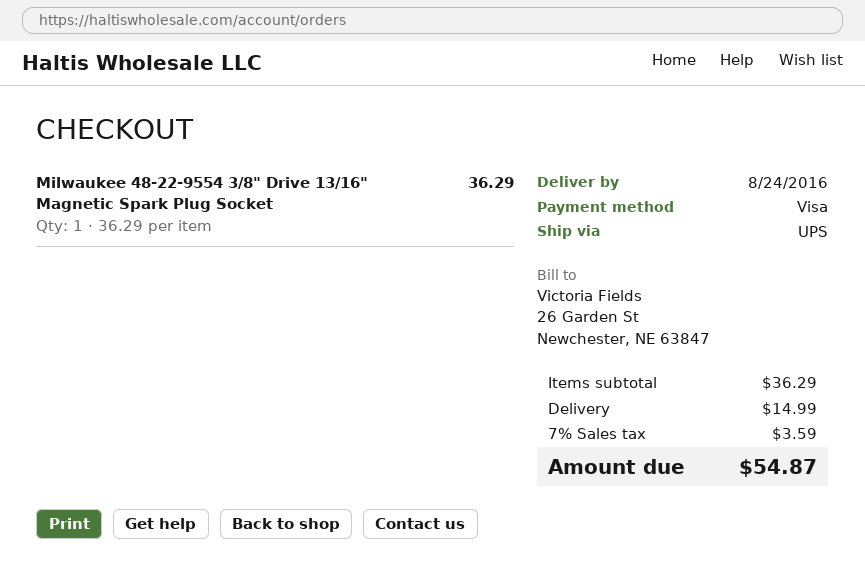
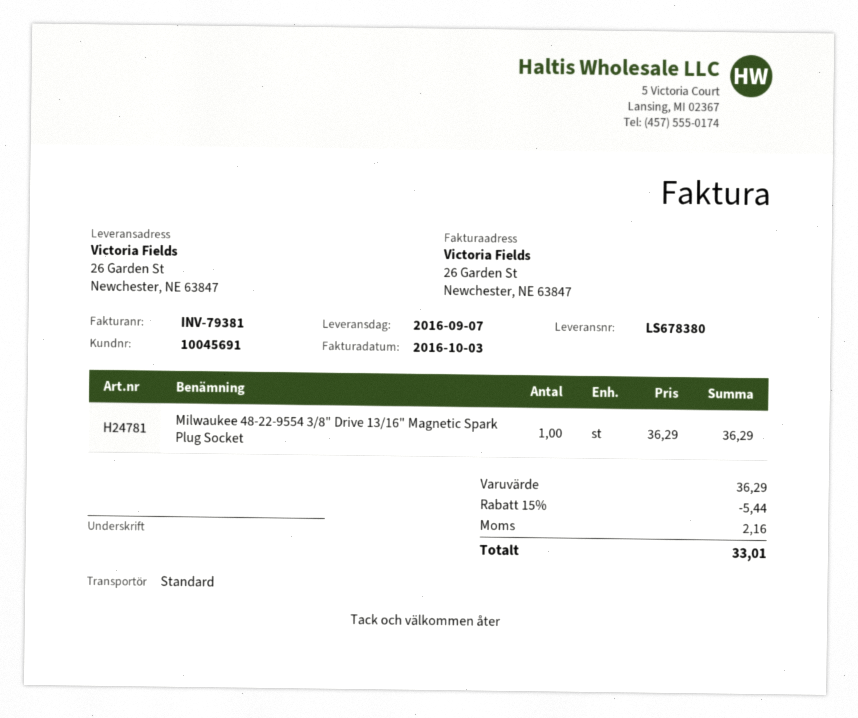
delivery date: 2016-08-24 -> 2016-09-07
shipping method: UPS -> standard
discount: none -> 15% = 5.44
shipping: 14.99 -> none
tax: 3.59 -> 2.16
total: 54.87 -> 33.01

